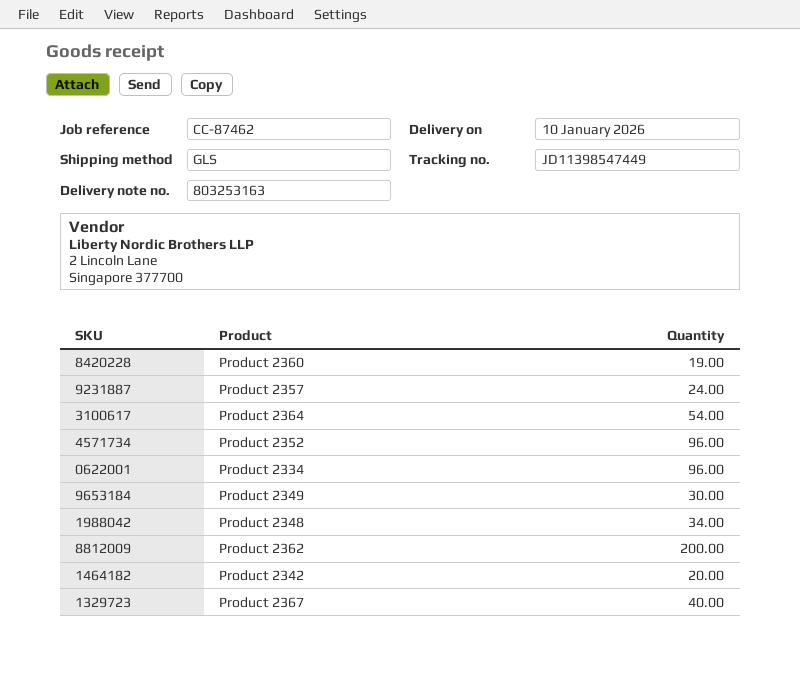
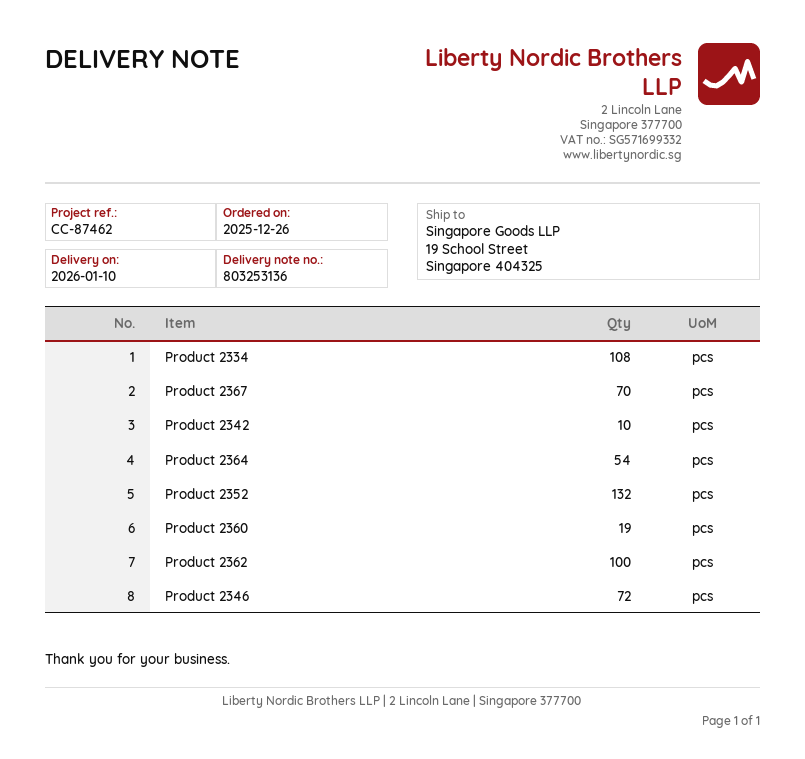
delivery note number: 803253163 -> 803253136
Product 2357: 24 -> none
Product 2352: 96 -> 132
Product 2334: 96 -> 108
Product 2349: 30 -> none
Product 2348: 34 -> none
Product 2362: 200 -> 100
Product 2342: 20 -> 10
Product 2367: 40 -> 70
Product 2346: none -> 72

